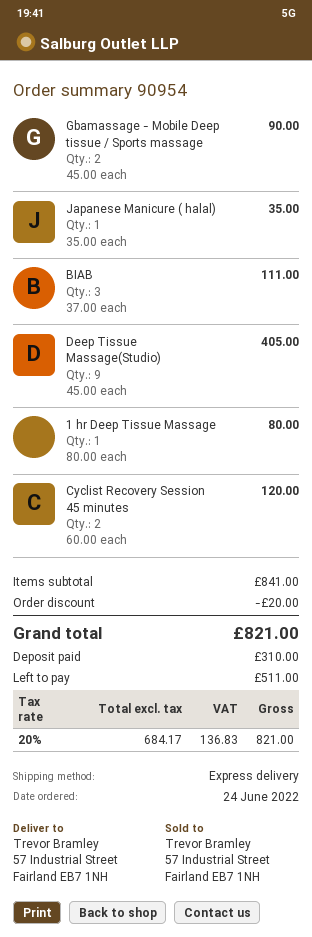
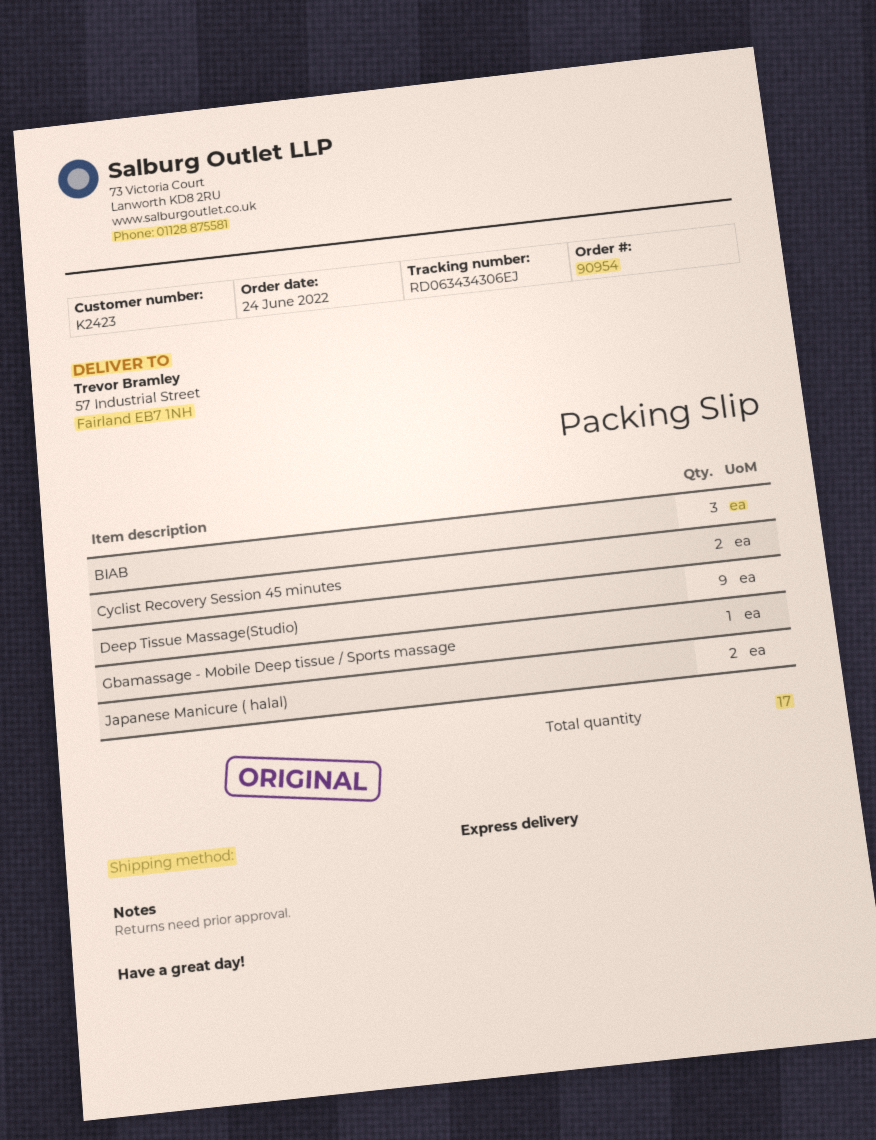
Gbamassage - Mobile Deep tissue / Sports massage: 2 -> 1
Japanese Manicure ( halal): 1 -> 2
1 hr Deep Tissue Massage: 1 -> none

